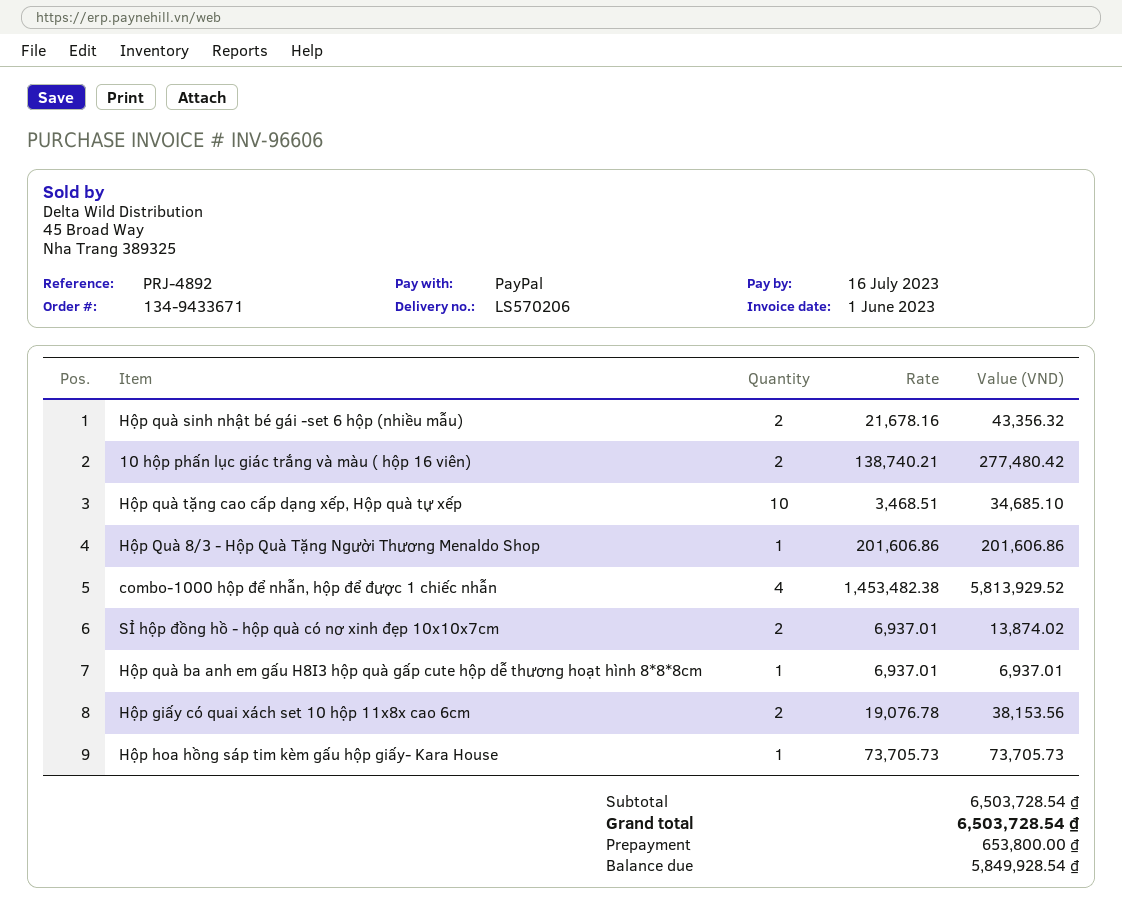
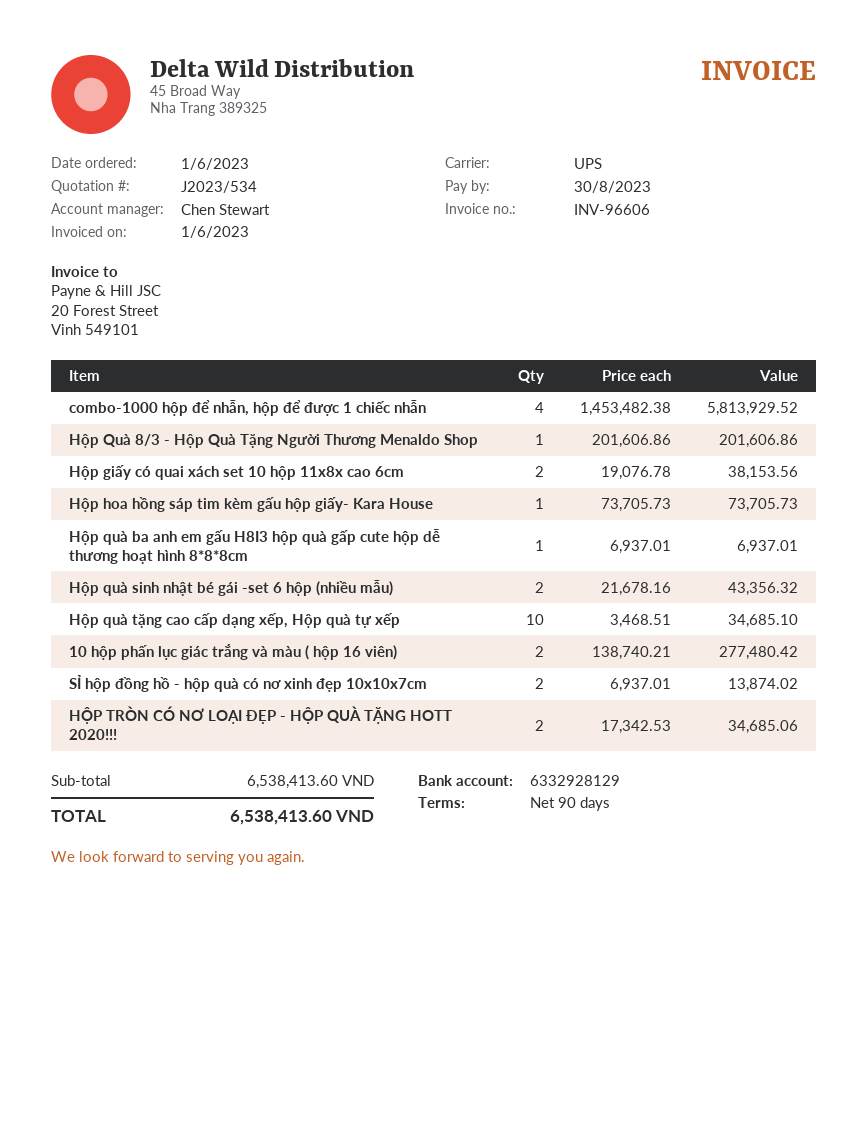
due date: 2023-07-16 -> 2023-08-30
HỘP TRÒN CÓ NƠ LOẠI ĐẸP - HỘP QUÀ TẶNG HOTT 2020!!!: none -> 2 x 17342.53 = 34685.06
subtotal: 6503728.54 -> 6538413.60
total: 6503728.54 -> 6538413.60

